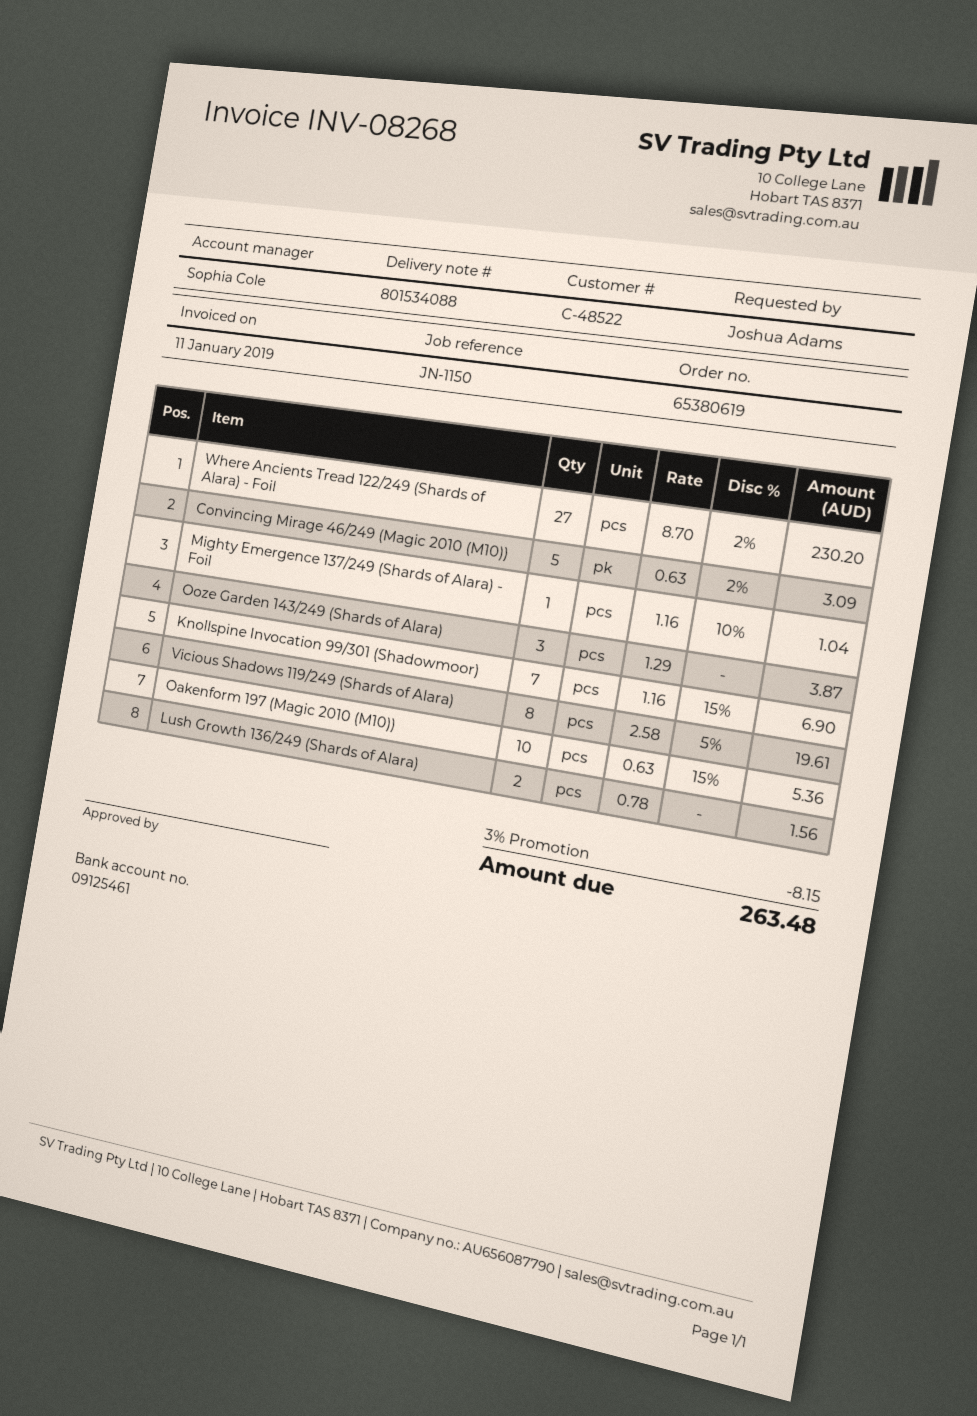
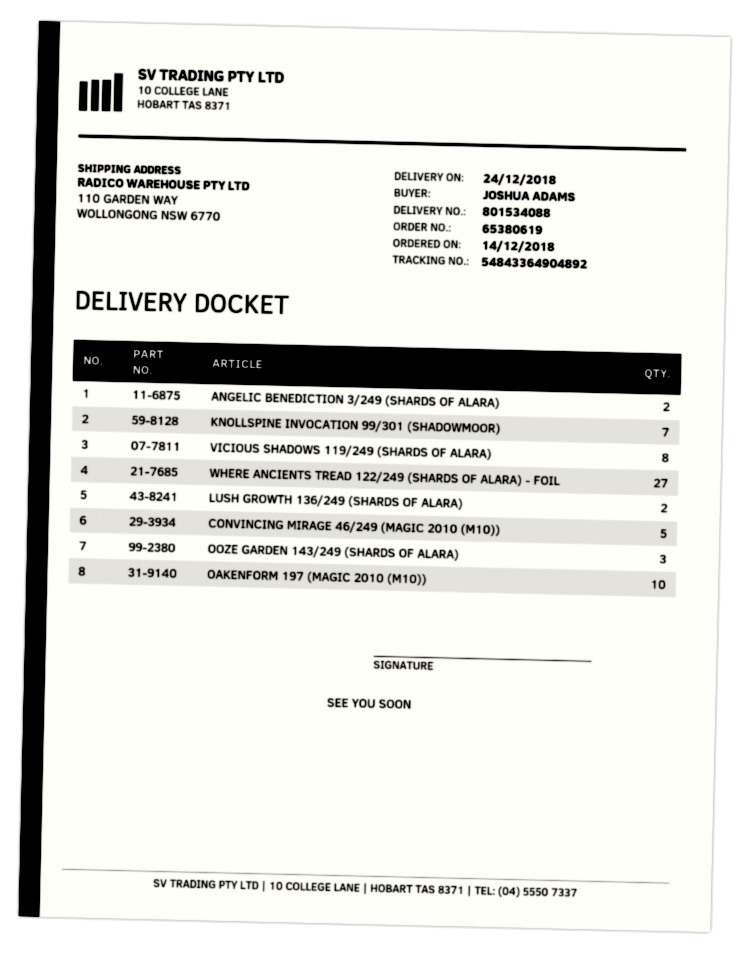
Mighty Emergence 137/249 (Shards of Alara) - Foil: 1 -> none
ANGELIC BENEDICTION 3/249 (SHARDS OF ALARA): none -> 2

